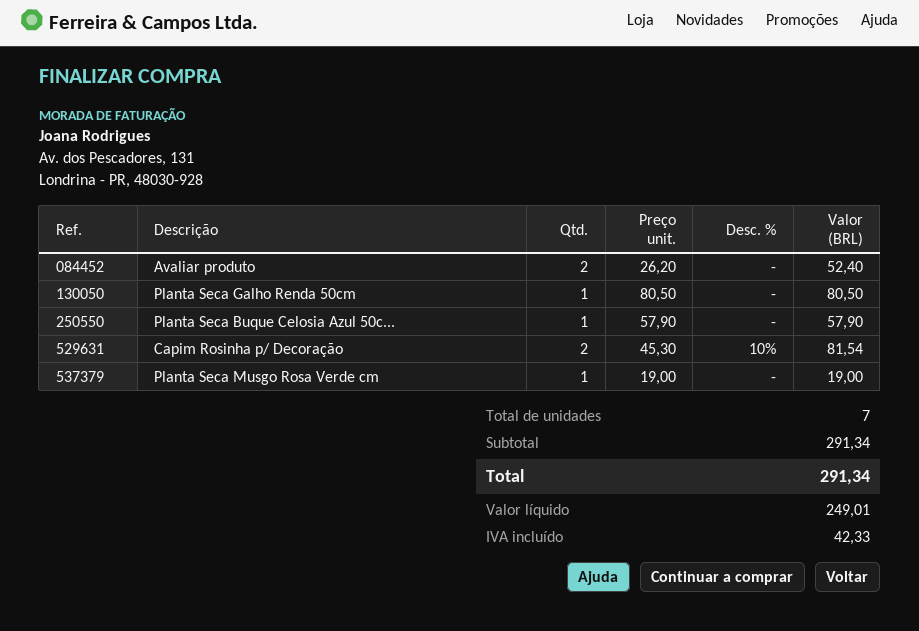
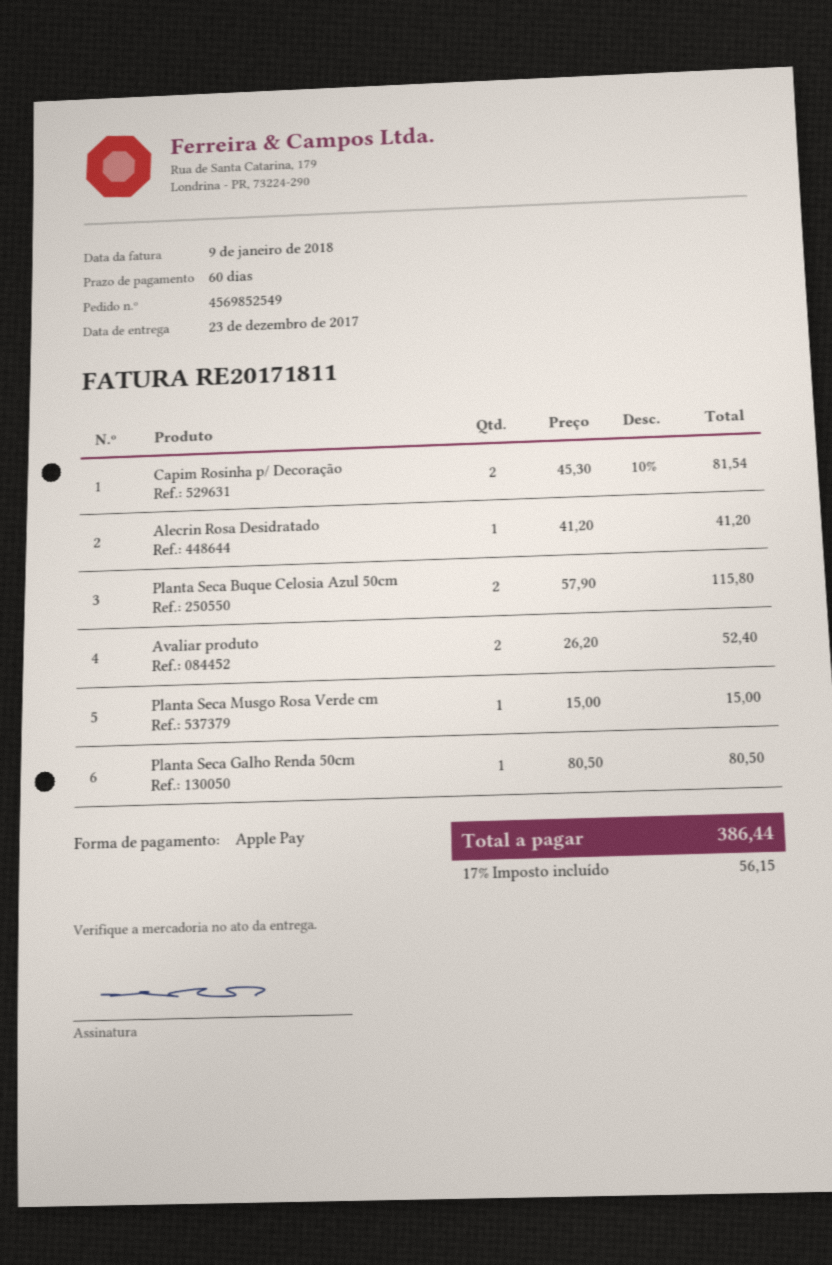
Planta Seca Buque Celosia Azul 50c...: 1 x 57.90 = 57.90 -> 2 x 57.90 = 115.80
Planta Seca Musgo Rosa Verde cm: 1 x 19.00 = 19.00 -> 1 x 15.00 = 15.00
Alecrin Rosa Desidratado: none -> 1 x 41.20 = 41.20
tax: 42.33 -> 56.15
total: 291.34 -> 386.44

